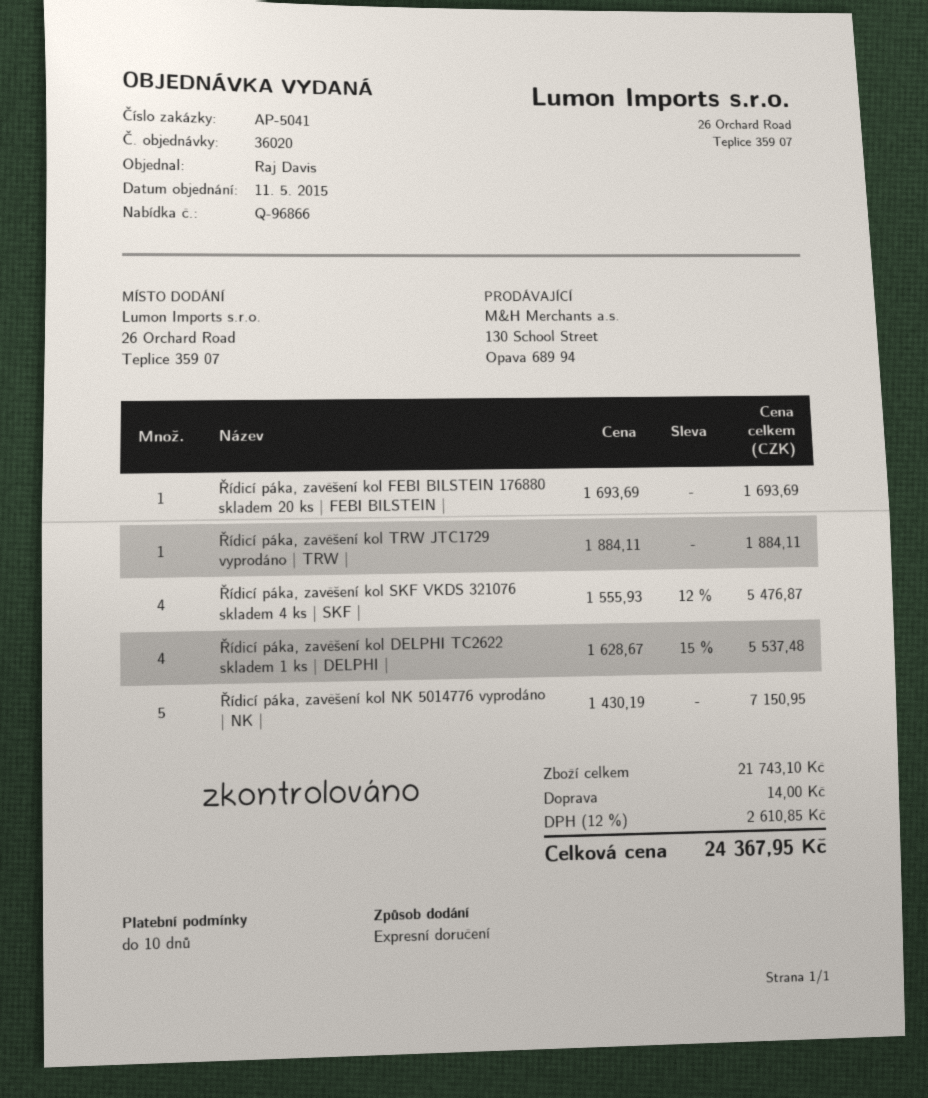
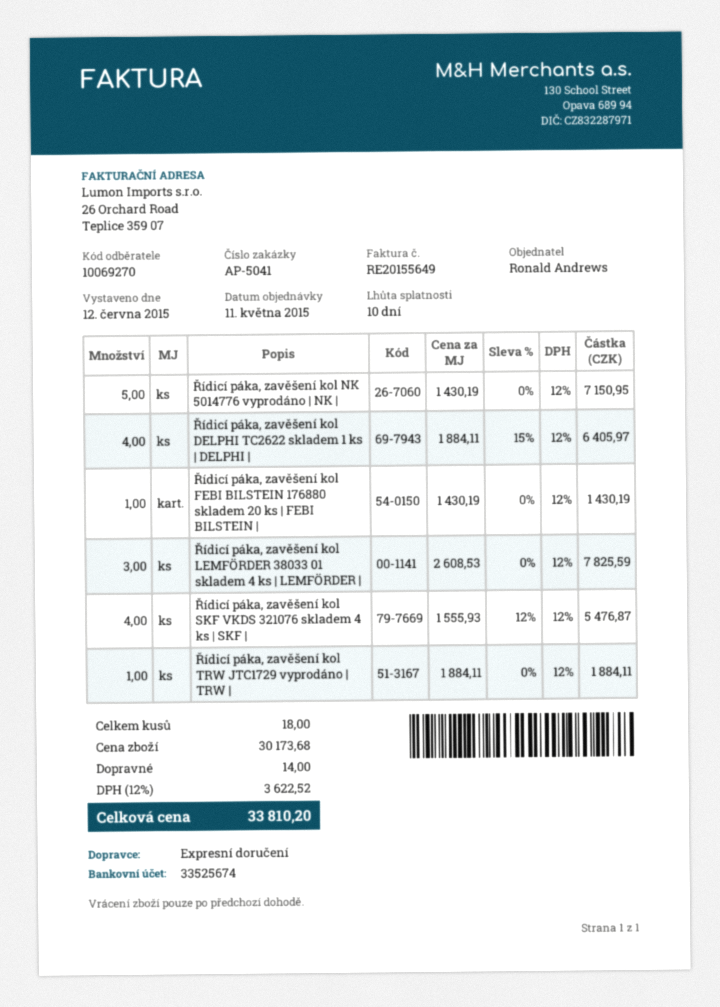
ordered by: Raj Davis -> Ronald Andrews
Řídicí páka, zavěšení kol FEBI BILSTEIN 176880 skladem 20 ks | FEBI BILSTEIN |: 1 x 1693.69 = 1693.69 -> 1 x 1430.19 = 1430.19
Řídicí páka, zavěšení kol DELPHI TC2622 skladem 1 ks | DELPHI |: 4 x 1628.67 - 15% = 5537.48 -> 4 x 1884.11 - 15% = 6405.97
Řídicí páka, zavěšení kol LEMFÖRDER 38033 01 skladem 4 ks | LEMFÖRDER |: none -> 3 x 2608.53 = 7825.59
subtotal: 21743.10 -> 30173.68
tax: 12% = 2610.85 -> 12% = 3622.52
total: 24367.95 -> 33810.20

